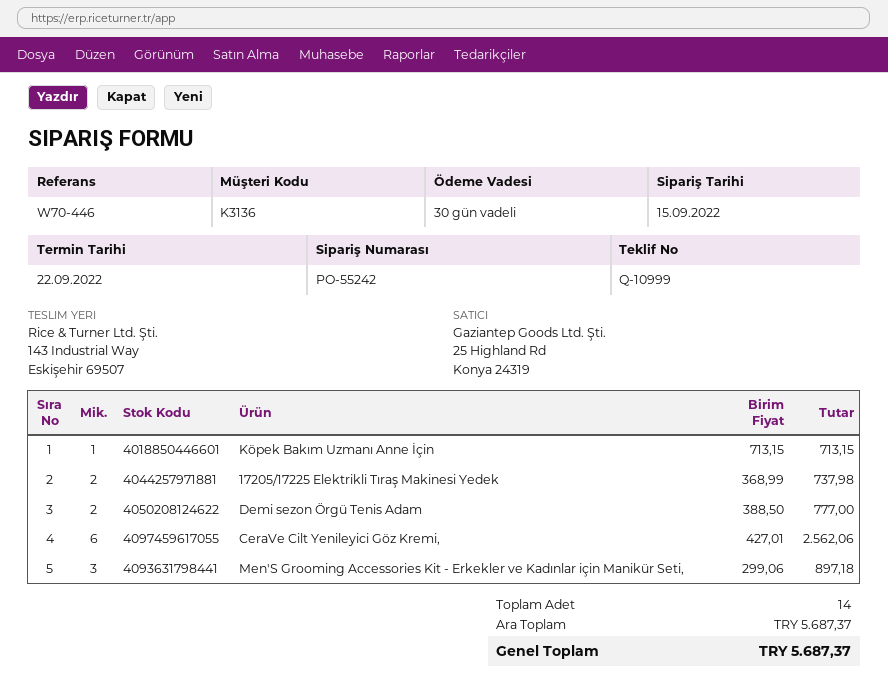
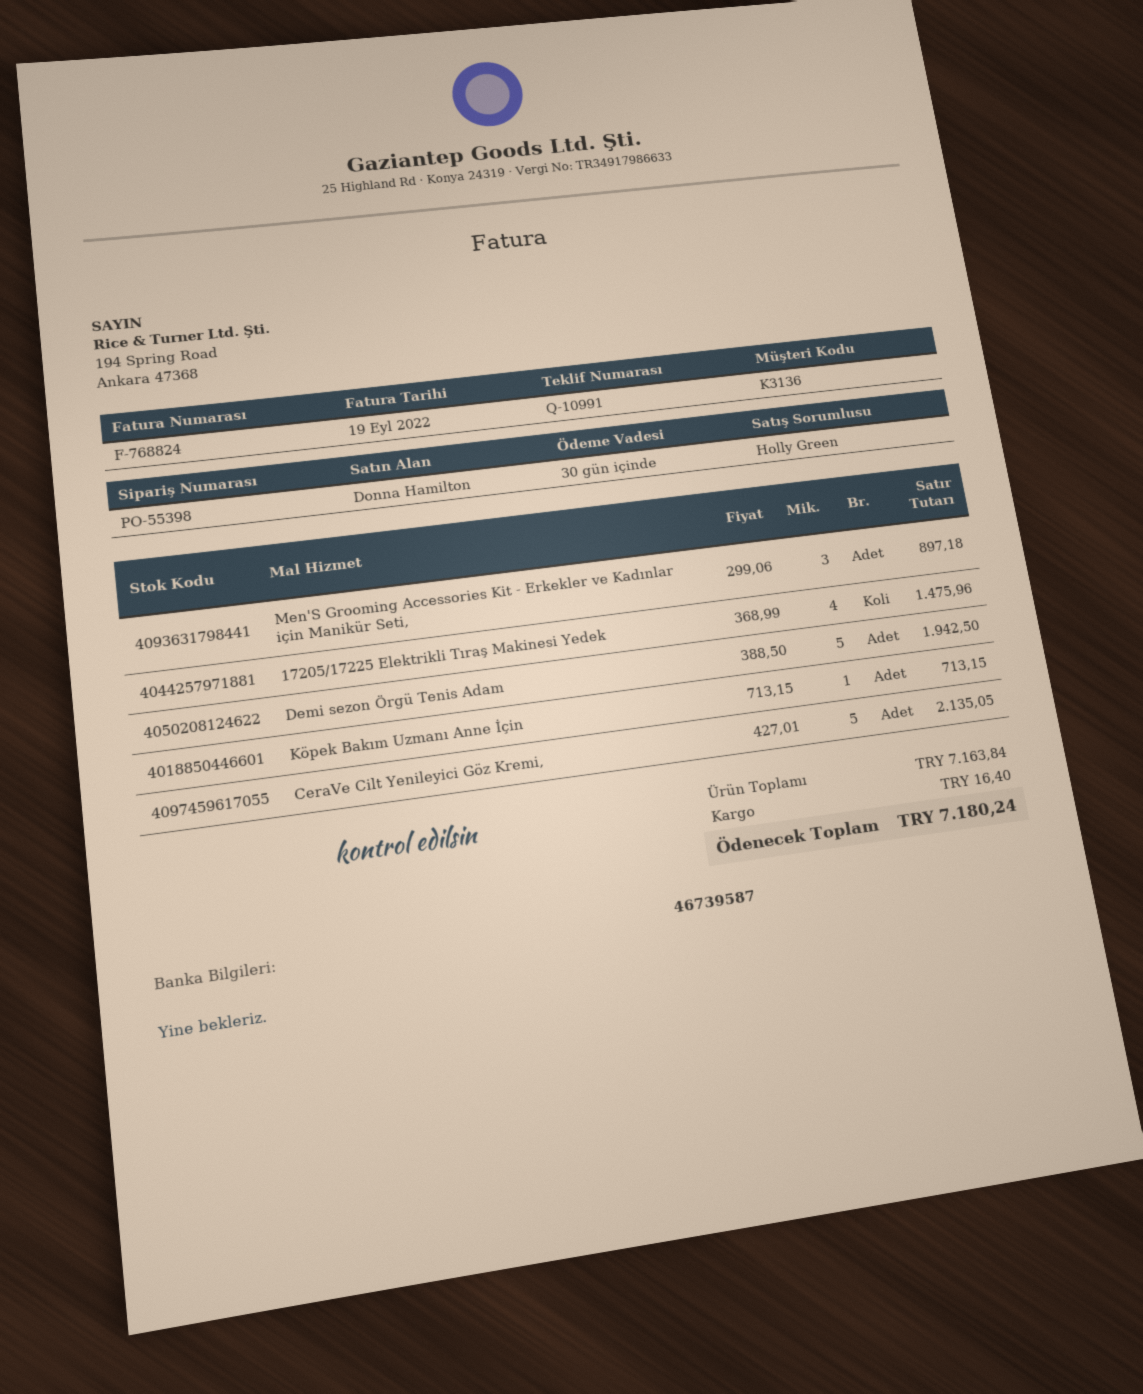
quote number: Q-10999 -> Q-10991
order number: PO-55242 -> PO-55398
17205/17225 Elektrikli Tıraş Makinesi Yedek: 2 x 368.99 = 737.98 -> 4 x 368.99 = 1475.96
Demi sezon Örgü Tenis Adam: 2 x 388.50 = 777.00 -> 5 x 388.50 = 1942.50
CeraVe Cilt Yenileyici Göz Kremi,: 6 x 427.01 = 2562.06 -> 5 x 427.01 = 2135.05
subtotal: 5687.37 -> 7163.84
shipping: none -> 16.40
total: 5687.37 -> 7180.24

